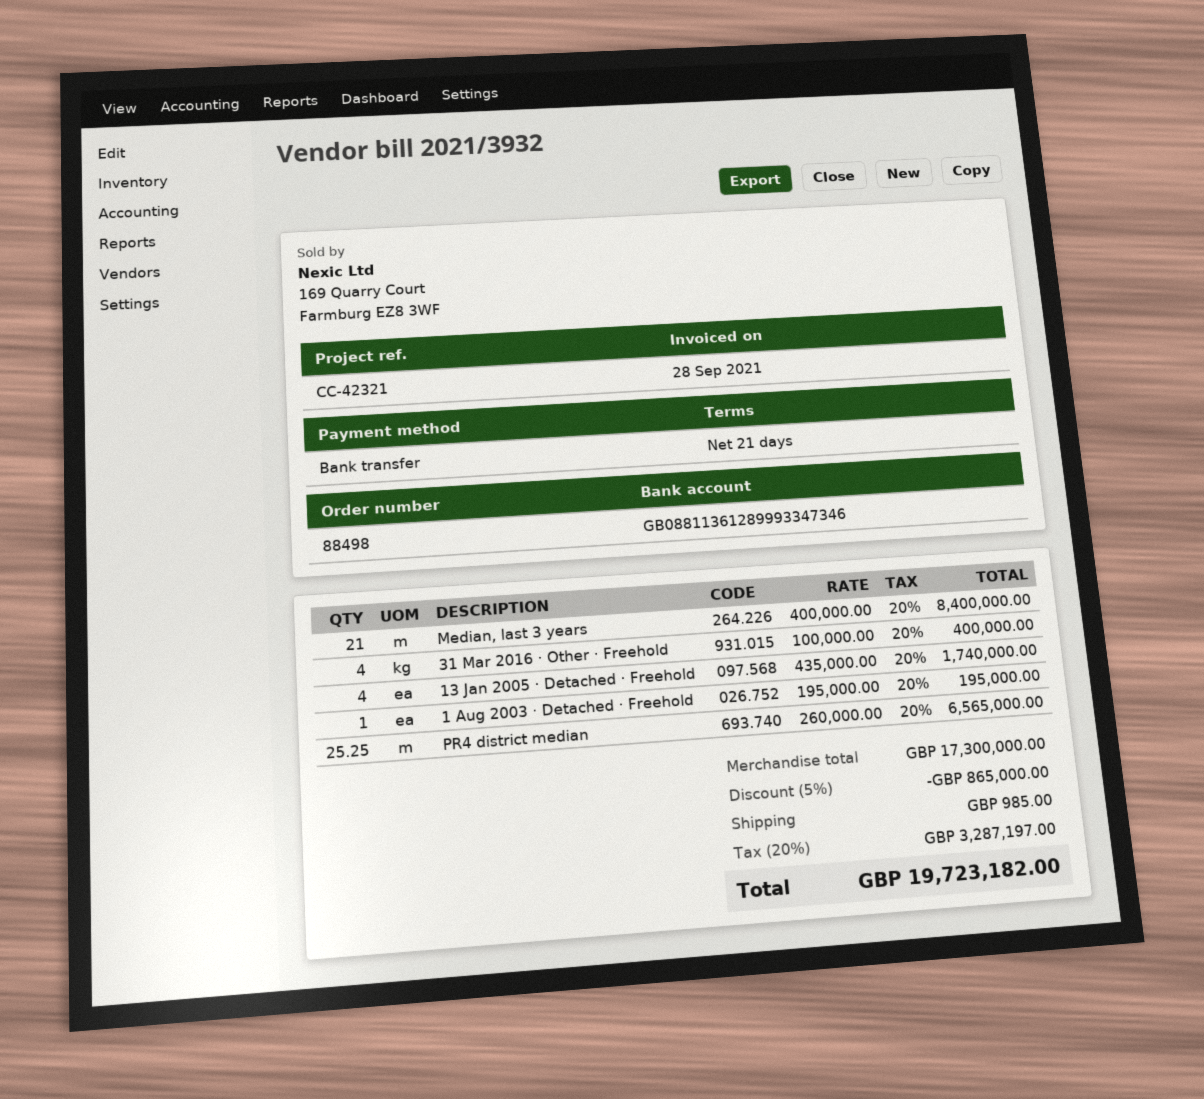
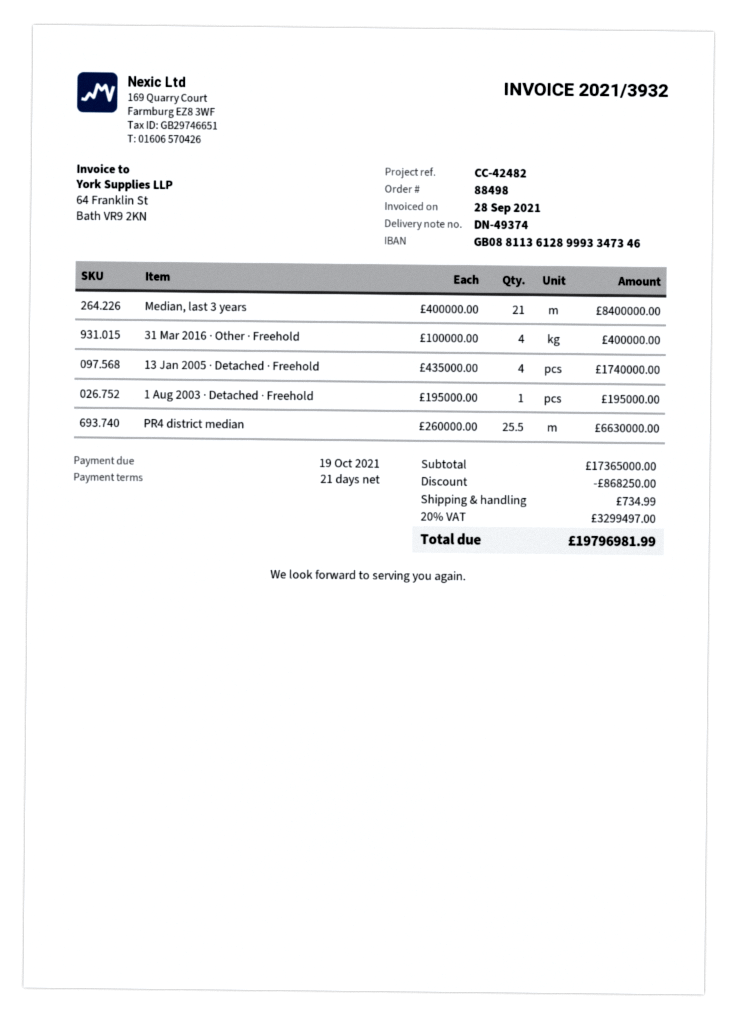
reference: CC-42321 -> CC-42482
PR4 district median: 25.25 x 260000.00 = 6565000.00 -> 25.5 x 260000.00 = 6630000.00
subtotal: 17300000.00 -> 17365000.00
discount: 865000.00 -> 868250.00
shipping: 985.00 -> 734.99
tax: 20% = 3287197.00 -> 20% = 3299497.00
total: 19723182.00 -> 19796981.99

